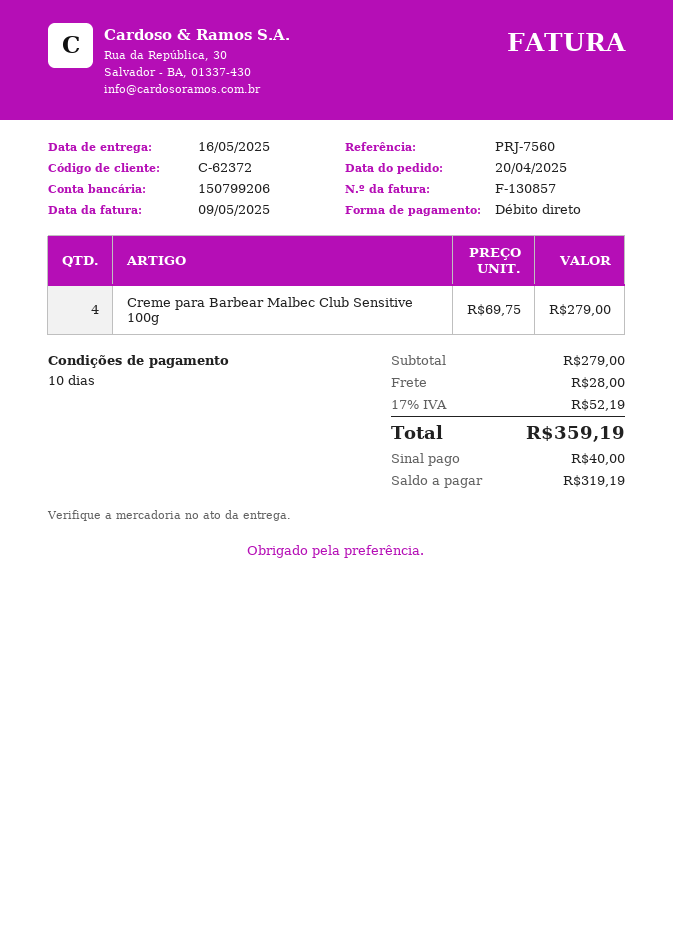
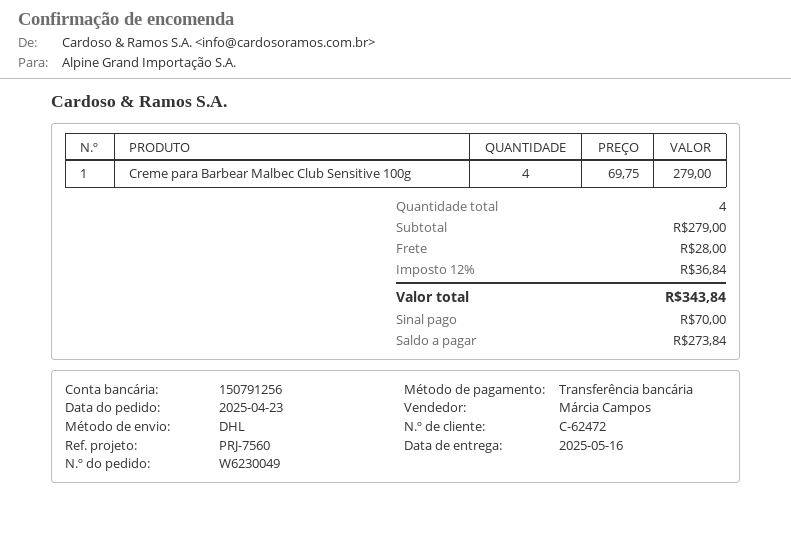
order date: 2025-04-20 -> 2025-04-23
customer number: C-62372 -> C-62472
payment method: direct debit -> bank transfer
bank account: 150799206 -> 150791256
tax: 17% = 52.19 -> 12% = 36.84
total: 359.19 -> 343.84
deposit: 40.00 -> 70.00
balance: 319.19 -> 273.84

